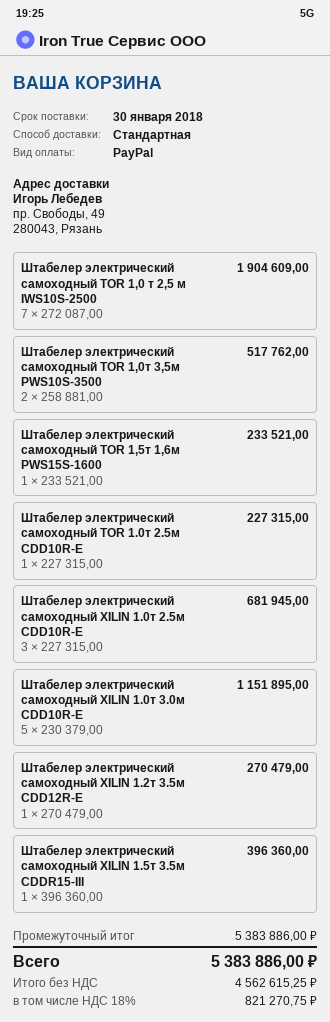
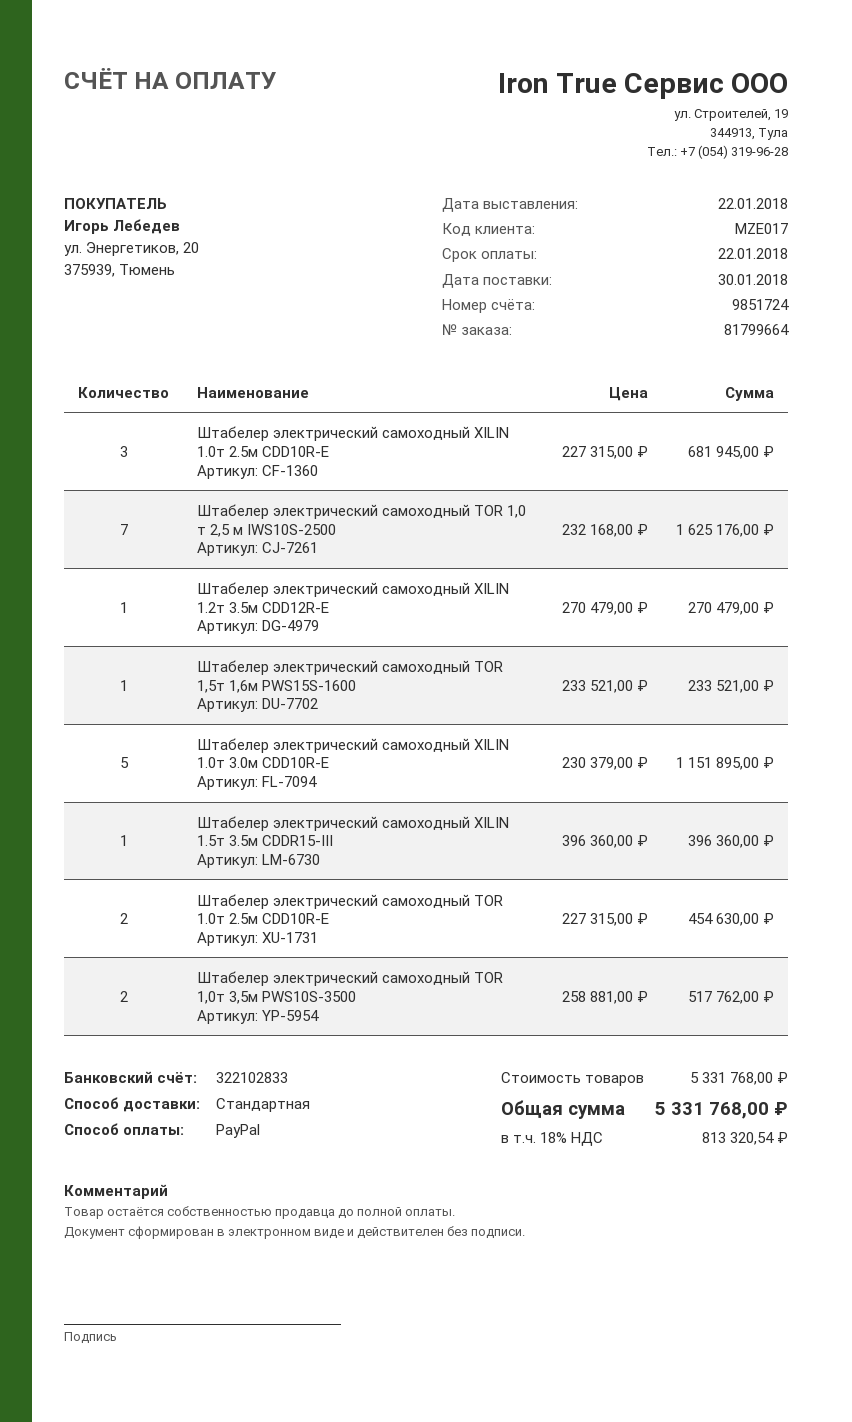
Штабелер электрический самоходный TOR 1,0 т 2,5 м IWS10S-2500: 7 x 272087.00 = 1904609.00 -> 7 x 232168.00 = 1625176.00
Штабелер электрический самоходный TOR 1.0т 2.5м CDD10R-E: 1 x 227315.00 = 227315.00 -> 2 x 227315.00 = 454630.00
subtotal: 5383886.00 -> 5331768.00
tax: 18% = 821270.75 -> 18% = 813320.54
total: 5383886.00 -> 5331768.00

